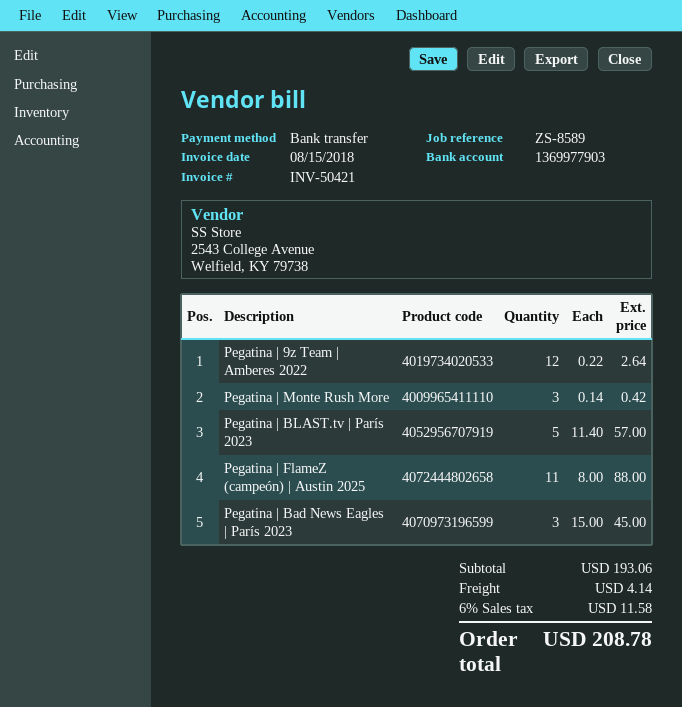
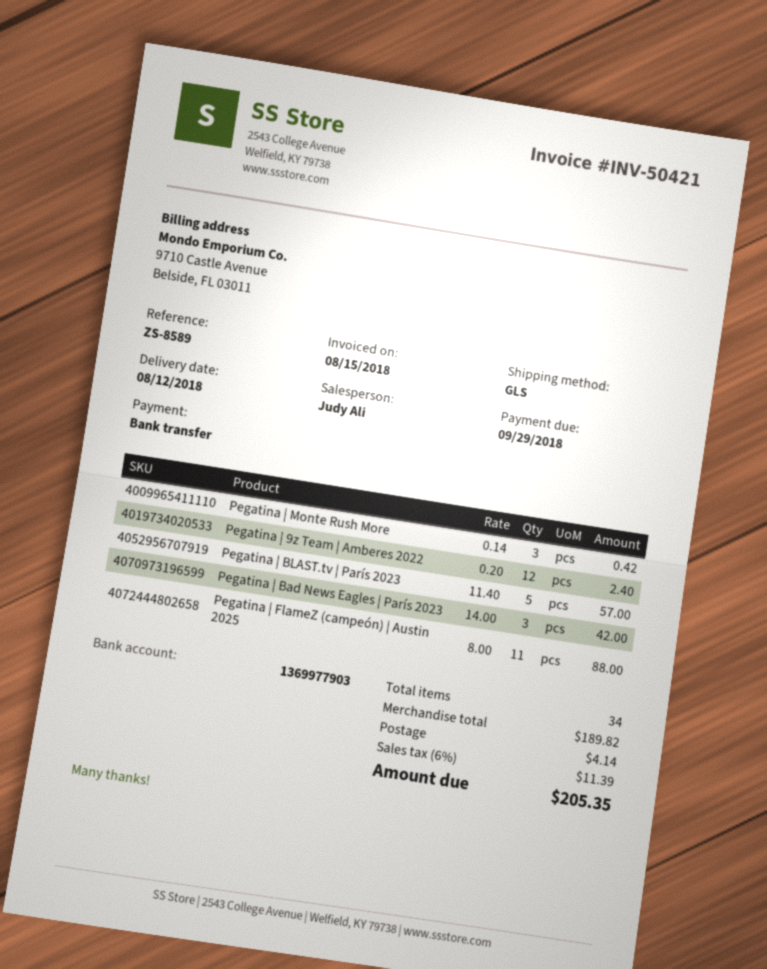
Pegatina | 9z Team | Amberes 2022: 12 x 0.22 = 2.64 -> 12 x 0.20 = 2.40
Pegatina | Bad News Eagles | París 2023: 3 x 15.00 = 45.00 -> 3 x 14.00 = 42.00
subtotal: 193.06 -> 189.82
tax: 6% = 11.58 -> 6% = 11.39
total: 208.78 -> 205.35

